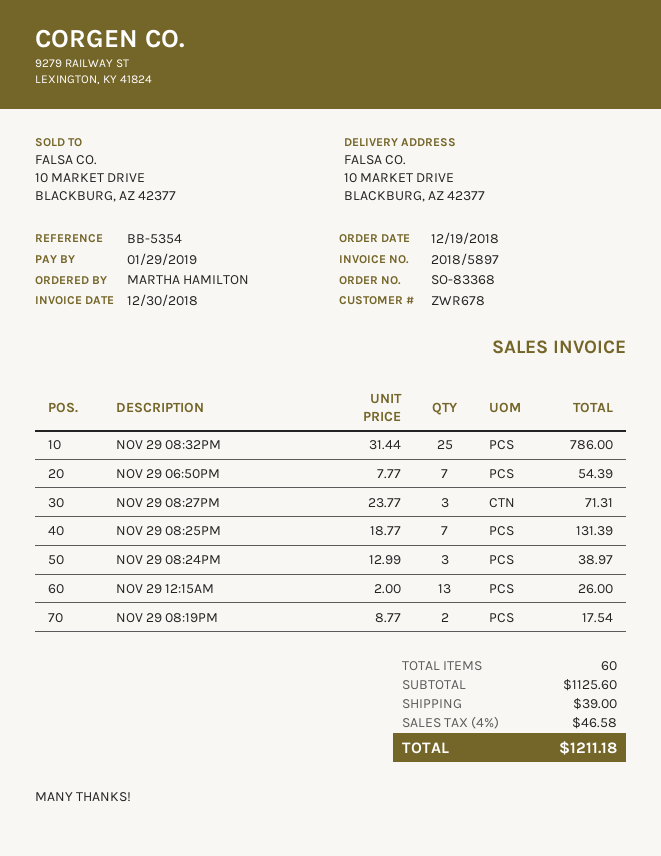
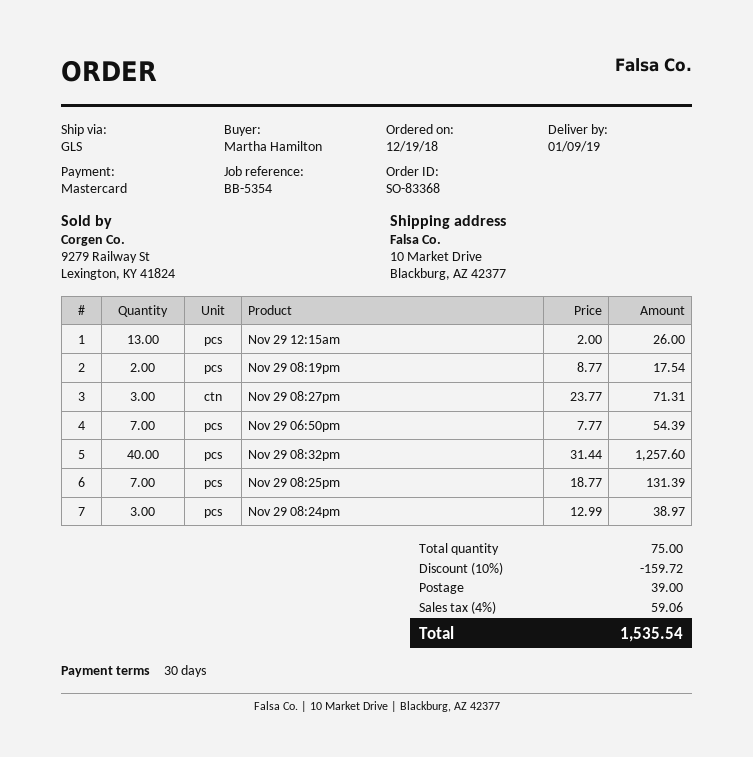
NOV 29 08:32PM: 25 x 31.44 = 786.00 -> 40 x 31.44 = 1257.60
total quantity: 60 -> 75
discount: none -> 10% = 159.72
tax: 4% = 46.58 -> 4% = 59.06
total: 1211.18 -> 1535.54

